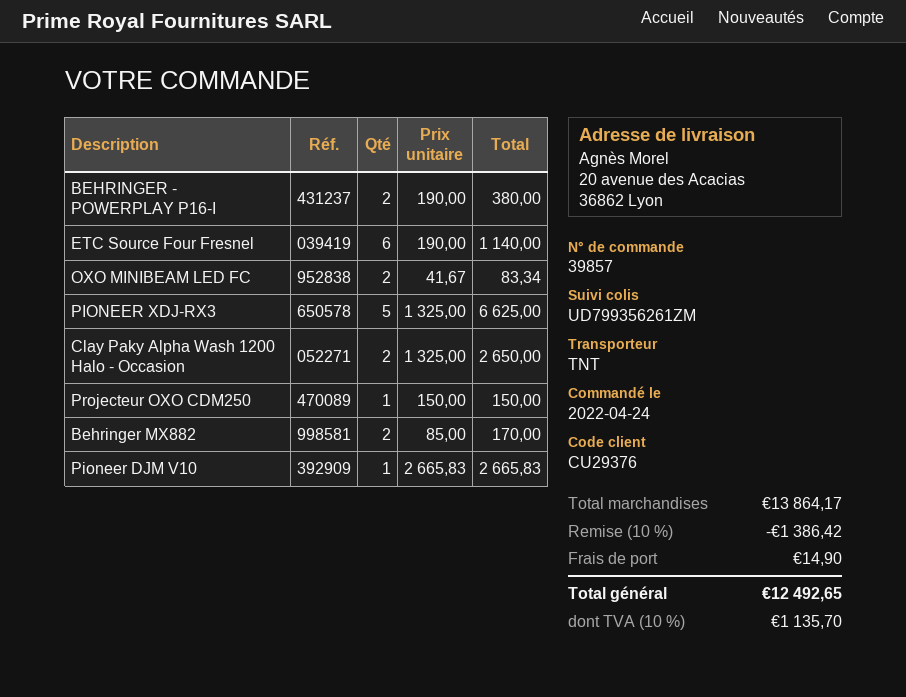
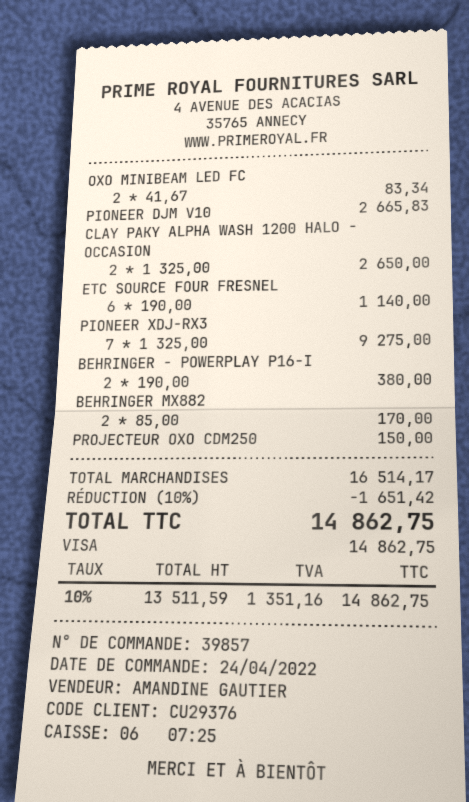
PIONEER XDJ-RX3: 5 x 1325.00 = 6625.00 -> 7 x 1325.00 = 9275.00
subtotal: 13864.17 -> 16514.17
discount: 10% = 1386.42 -> 10% = 1651.42
shipping: 14.90 -> none
tax: 10% = 1135.70 -> 10% = 1351.16
total: 12492.65 -> 14862.75

